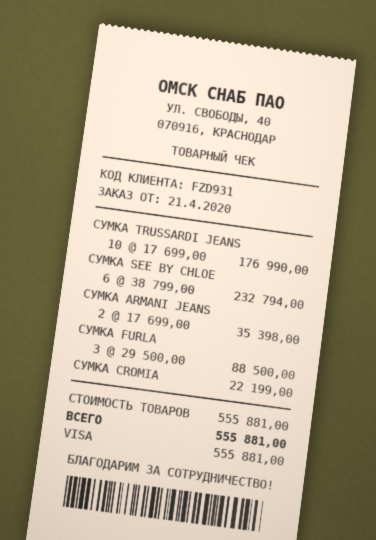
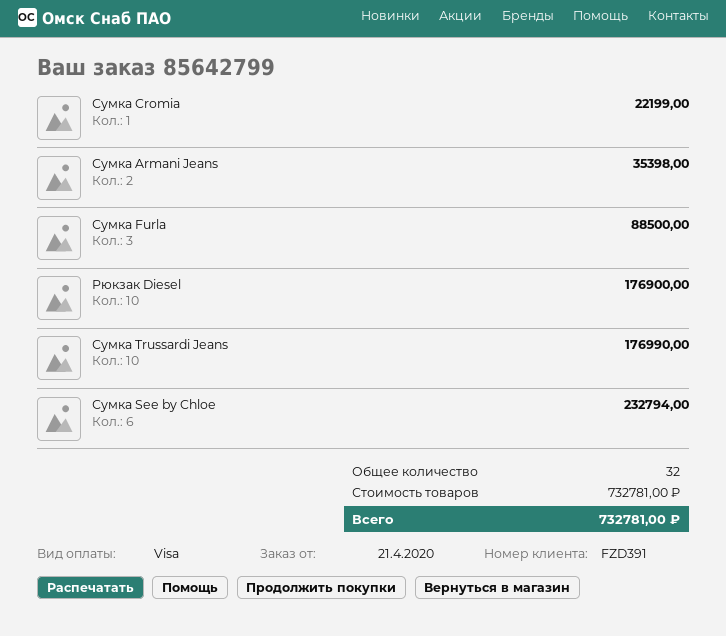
customer number: FZD931 -> FZD391
Рюкзак Diesel: none -> 10 for 176900.00
subtotal: 555881.00 -> 732781.00
total: 555881.00 -> 732781.00

